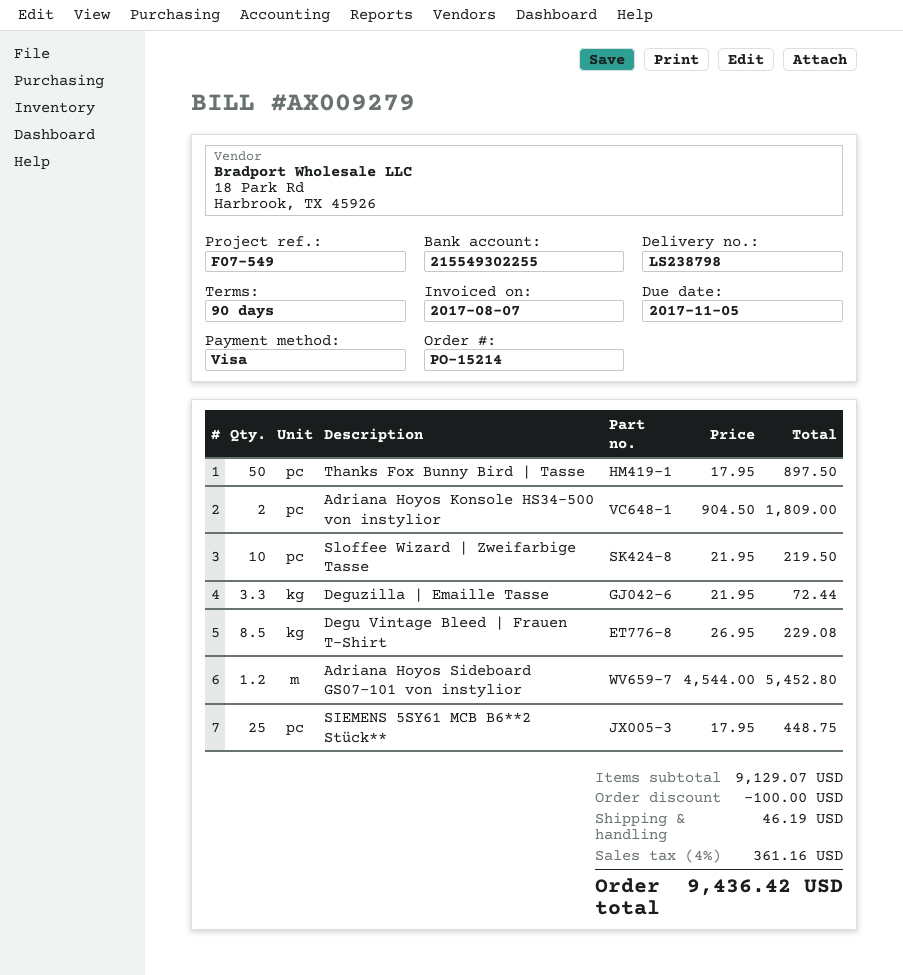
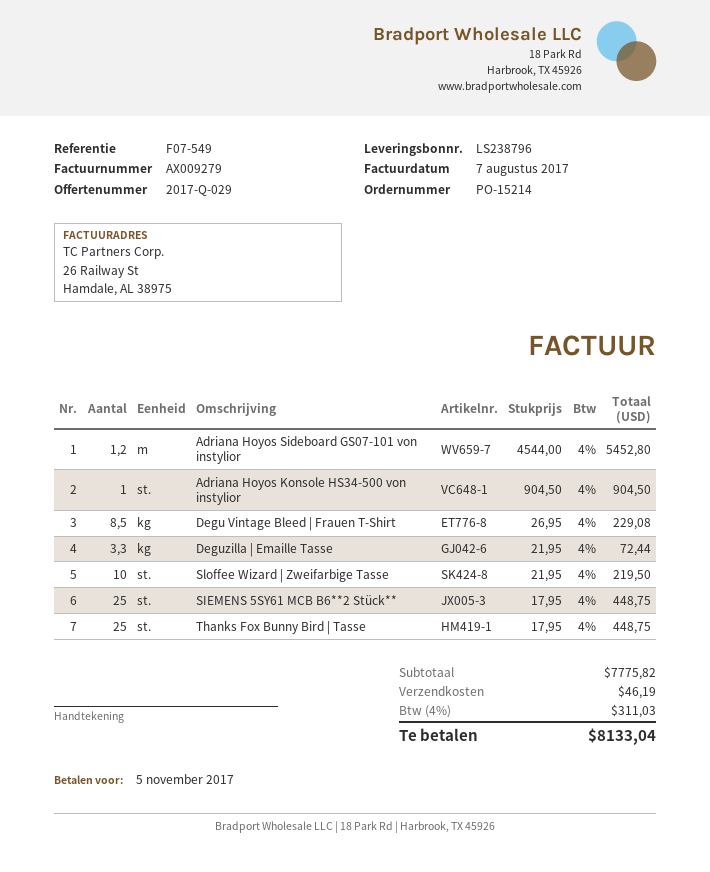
delivery note number: LS238798 -> LS238796
Thanks Fox Bunny Bird | Tasse: 50 x 17.95 = 897.50 -> 25 x 17.95 = 448.75
Adriana Hoyos Konsole HS34-500 von instylior: 2 x 904.50 = 1809.00 -> 1 x 904.50 = 904.50
subtotal: 9129.07 -> 7775.82
discount: 100.00 -> none
tax: 4% = 361.16 -> 4% = 311.03
total: 9436.42 -> 8133.04

